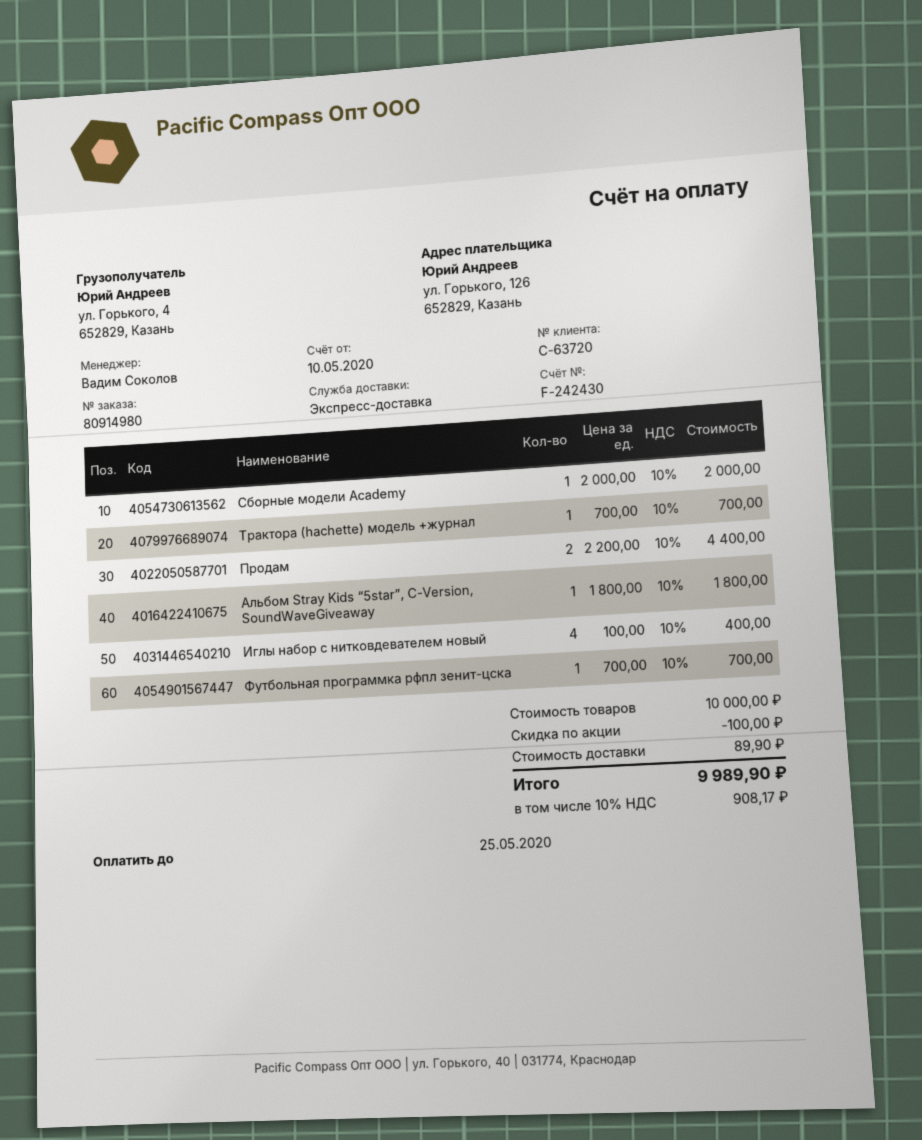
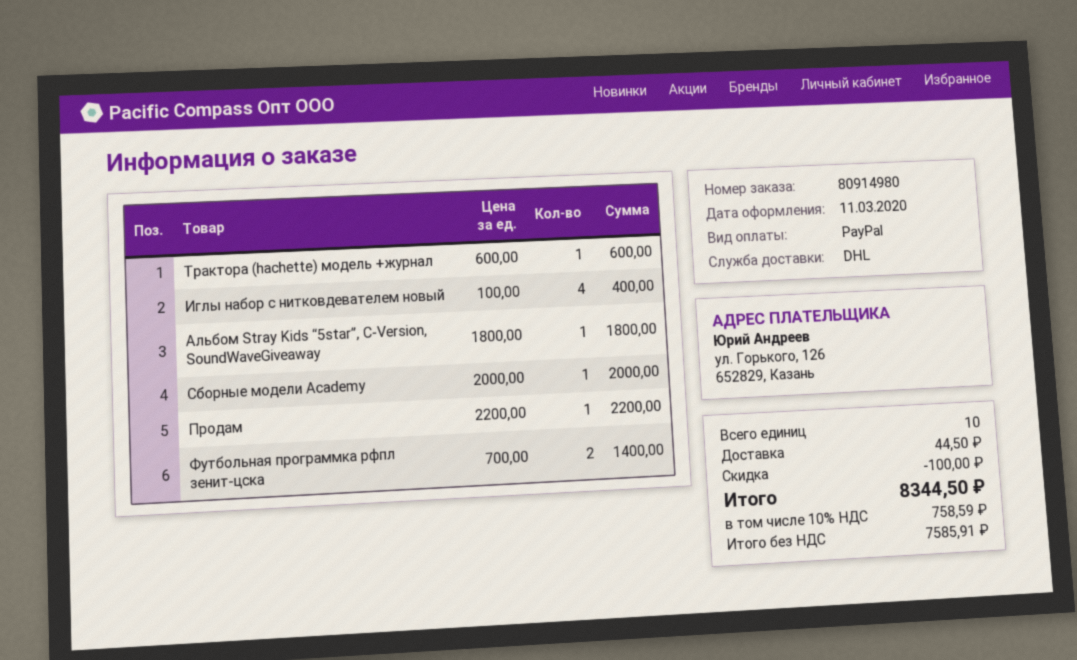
shipping method: express -> DHL
Трактора (hachette) модель +журнал: 1 x 700.00 = 700.00 -> 1 x 600.00 = 600.00
Продам: 2 x 2200.00 = 4400.00 -> 1 x 2200.00 = 2200.00
Футбольная программка рфпл зенит-цска: 1 x 700.00 = 700.00 -> 2 x 700.00 = 1400.00
shipping: 89.90 -> 44.50
tax: 10% = 908.17 -> 10% = 758.59
total: 9989.90 -> 8344.50

